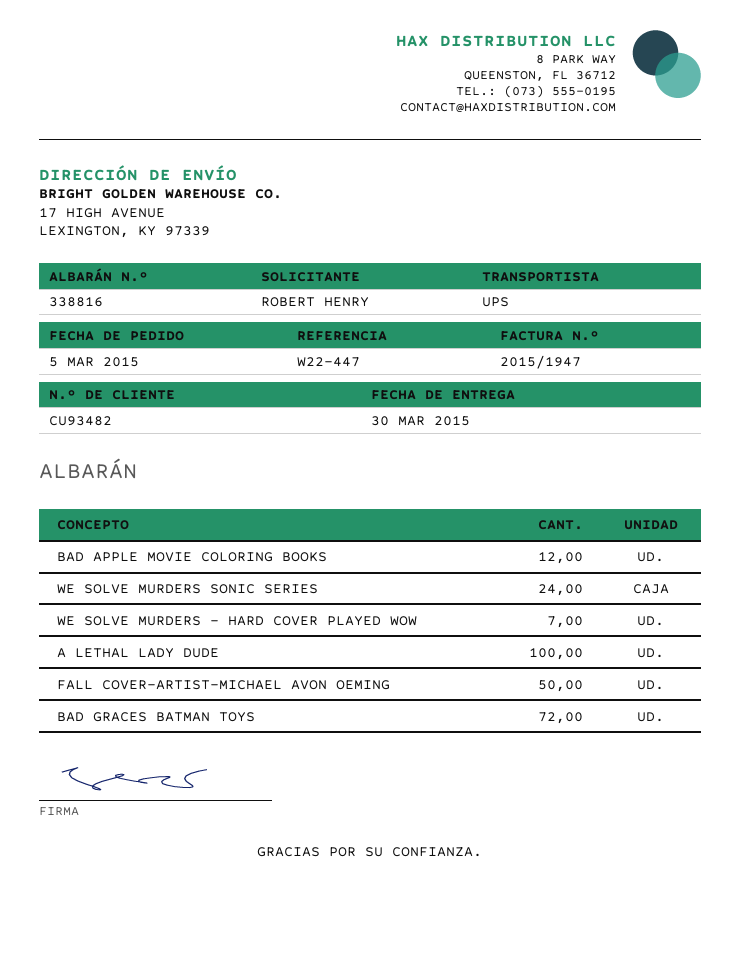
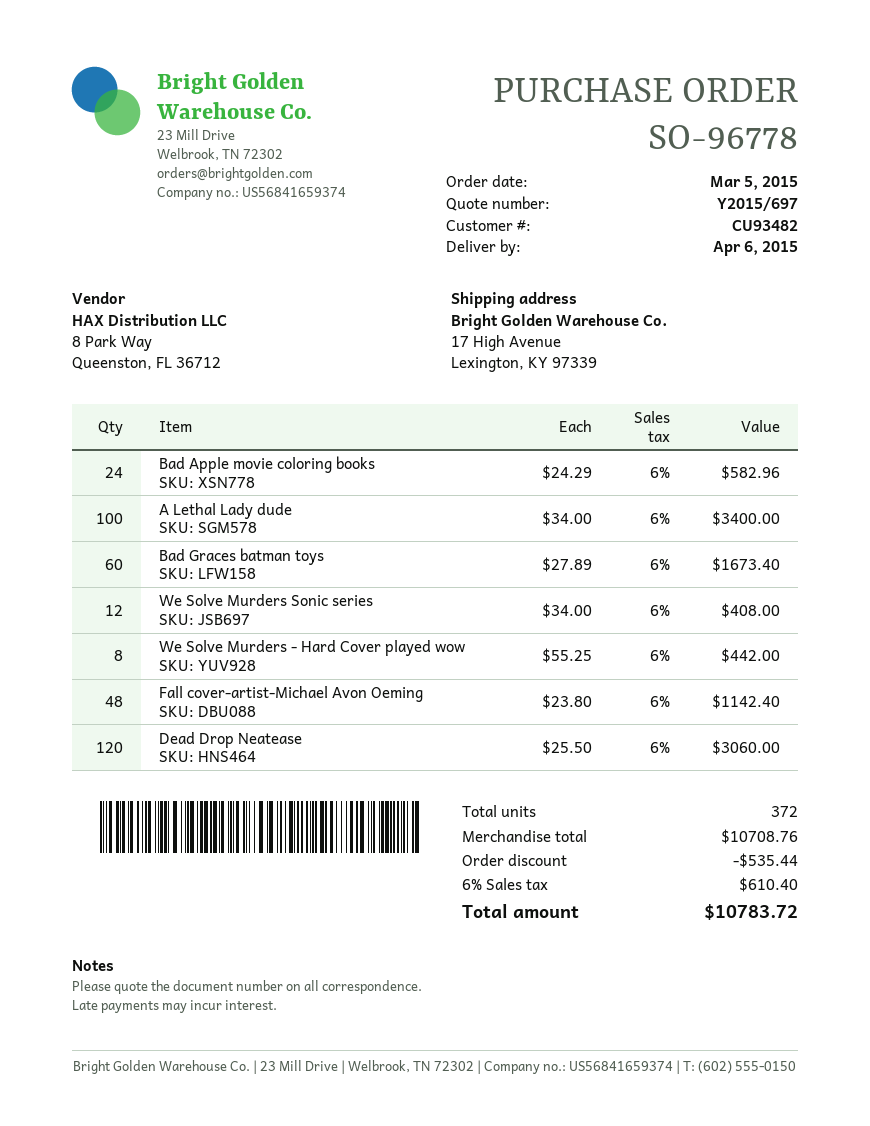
delivery date: 2015-03-30 -> 2015-04-06
BAD APPLE MOVIE COLORING BOOKS: 12 -> 24
WE SOLVE MURDERS SONIC SERIES: 24 -> 12
WE SOLVE MURDERS - HARD COVER PLAYED WOW: 7 -> 8
FALL COVER-ARTIST-MICHAEL AVON OEMING: 50 -> 48
BAD GRACES BATMAN TOYS: 72 -> 60
Dead Drop Neatease: none -> 120

